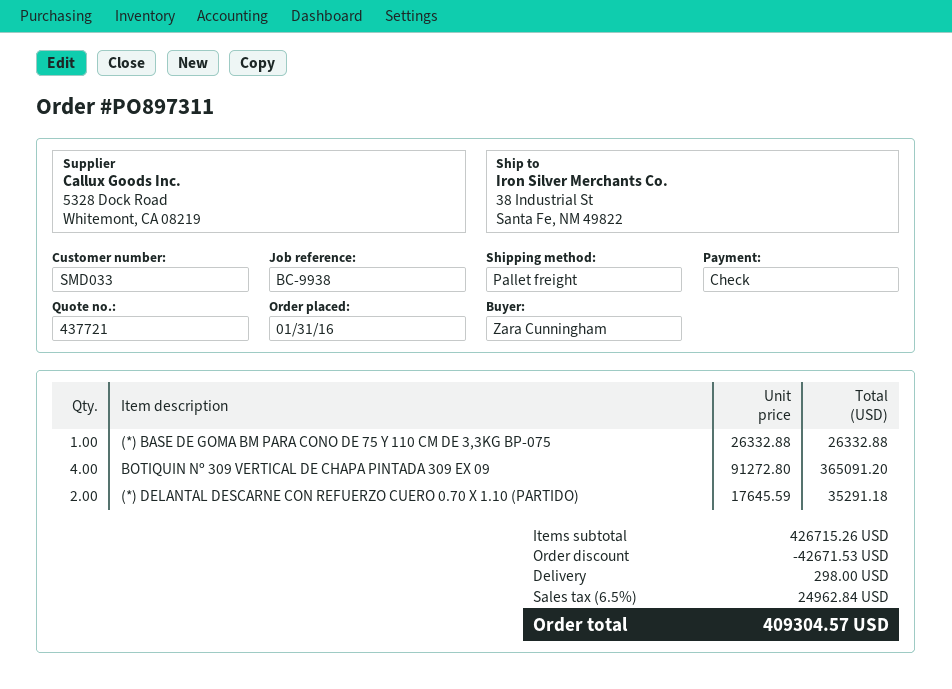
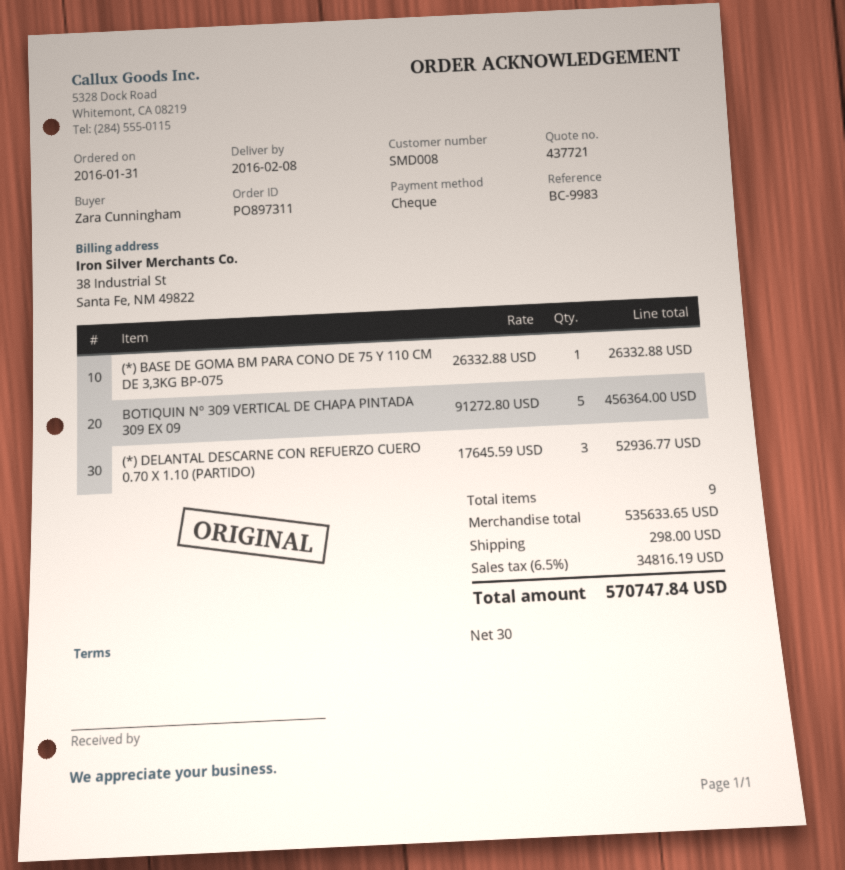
customer number: SMD033 -> SMD008
reference: BC-9938 -> BC-9983
BOTIQUIN Nº 309 VERTICAL DE CHAPA PINTADA 309 EX 09: 4 x 91272.80 = 365091.20 -> 5 x 91272.80 = 456364.00
(*) DELANTAL DESCARNE CON REFUERZO CUERO 0.70 X 1.10 (PARTIDO): 2 x 17645.59 = 35291.18 -> 3 x 17645.59 = 52936.77
subtotal: 426715.26 -> 535633.65
discount: 42671.53 -> none
tax: 6.5% = 24962.84 -> 6.5% = 34816.19
total: 409304.57 -> 570747.84

